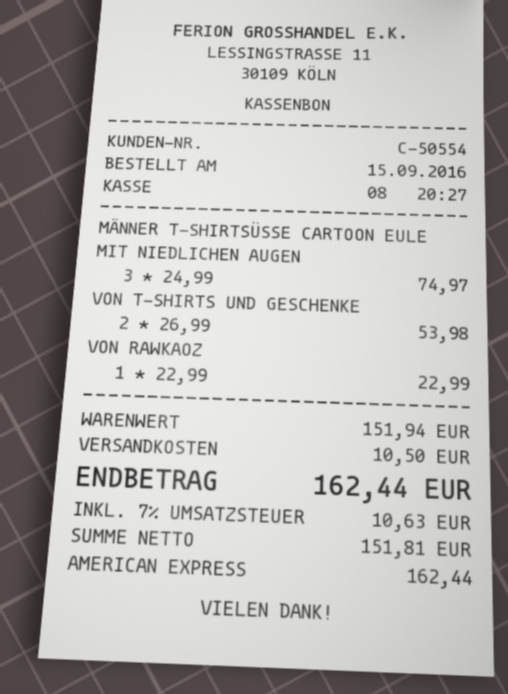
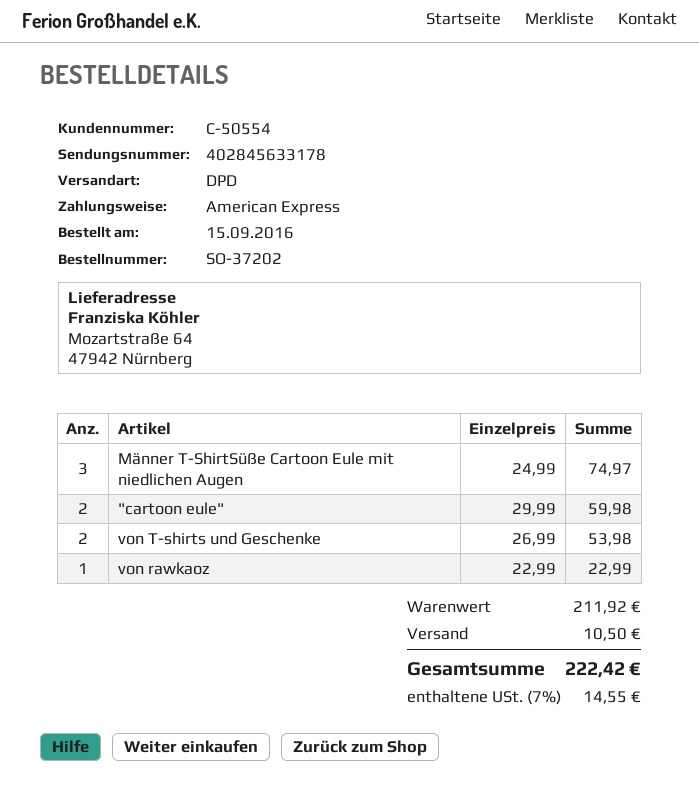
"cartoon eule": none -> 2 x 29.99 = 59.98
subtotal: 151.94 -> 211.92
tax: 7% = 10.63 -> 7% = 14.55
total: 162.44 -> 222.42

